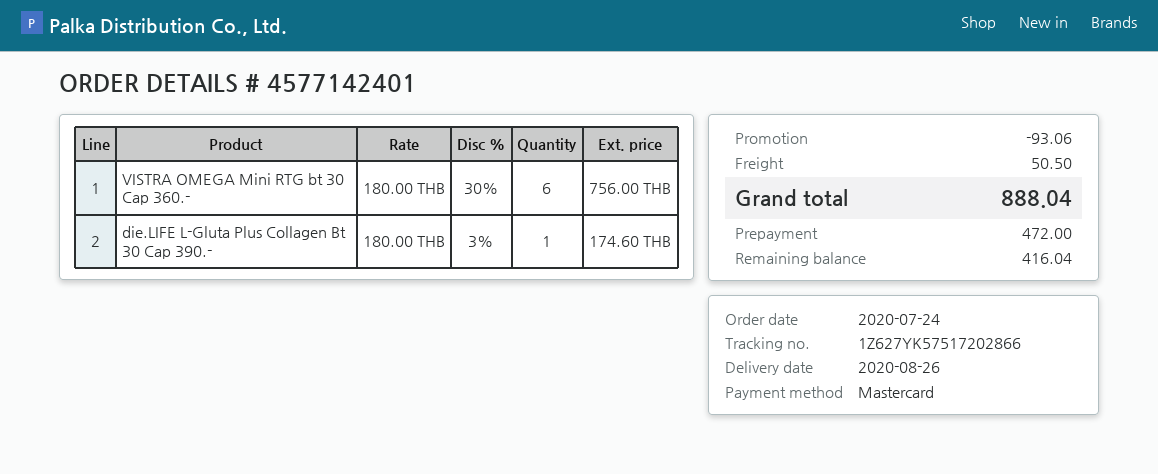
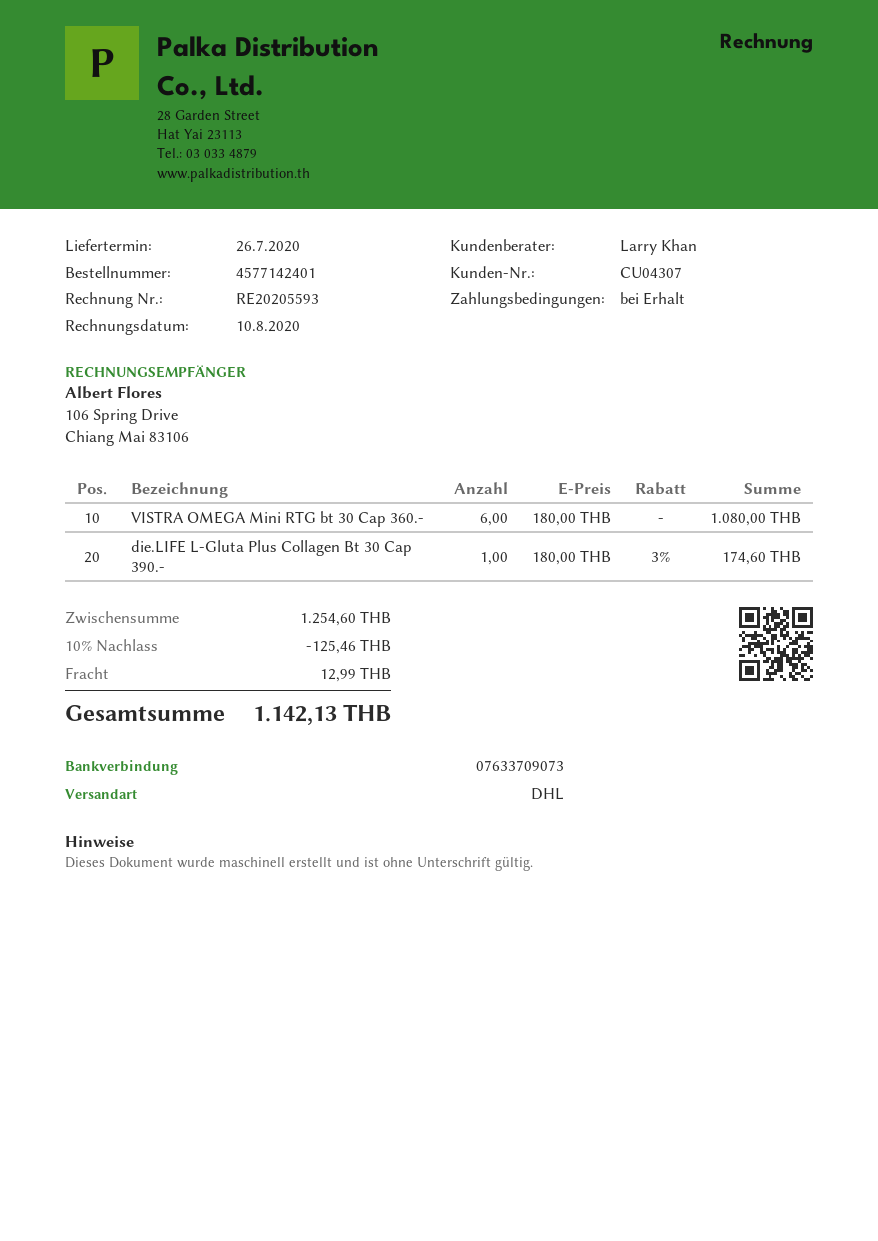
delivery date: 2020-08-26 -> 2020-07-26
VISTRA OMEGA Mini RTG bt 30 Cap 360.-: 6 x 180.00 - 30% = 756.00 -> 6 x 180.00 = 1080.00
discount: 93.06 -> 125.46
shipping: 50.50 -> 12.99
total: 888.04 -> 1142.13

